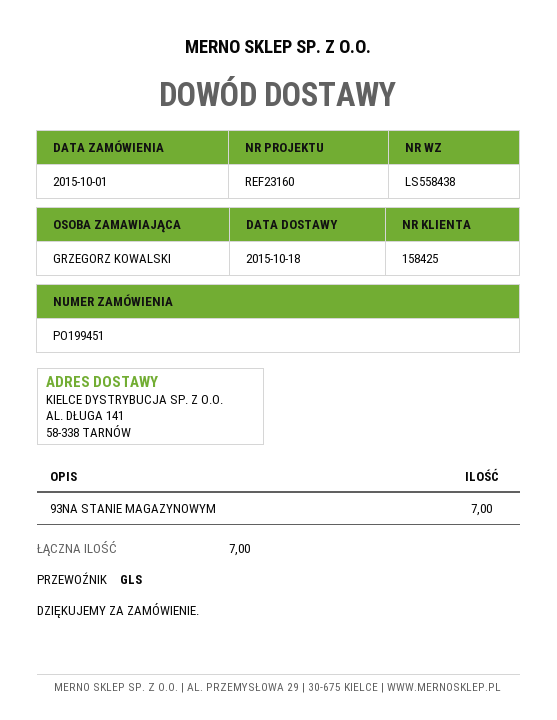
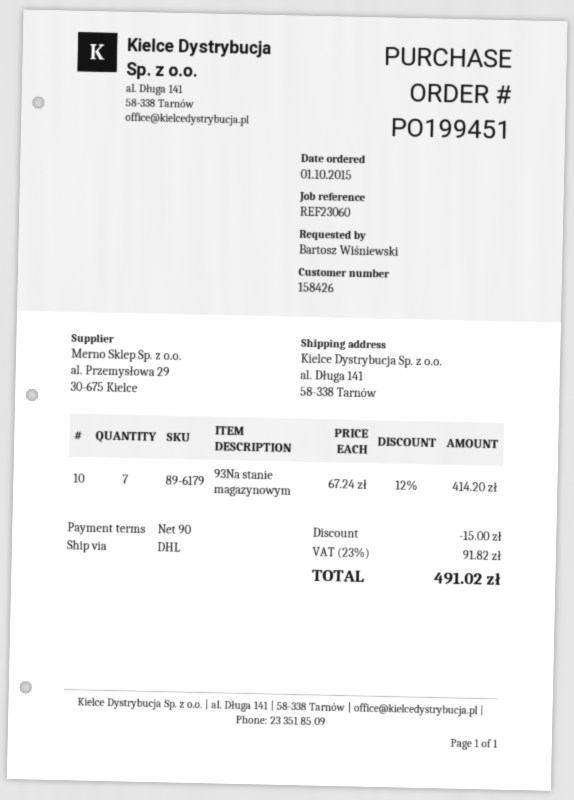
customer number: 158425 -> 158426
reference: REF23160 -> REF23060
ordered by: GRZEGORZ KOWALSKI -> Bartosz Wiśniewski
shipping method: GLS -> DHL

